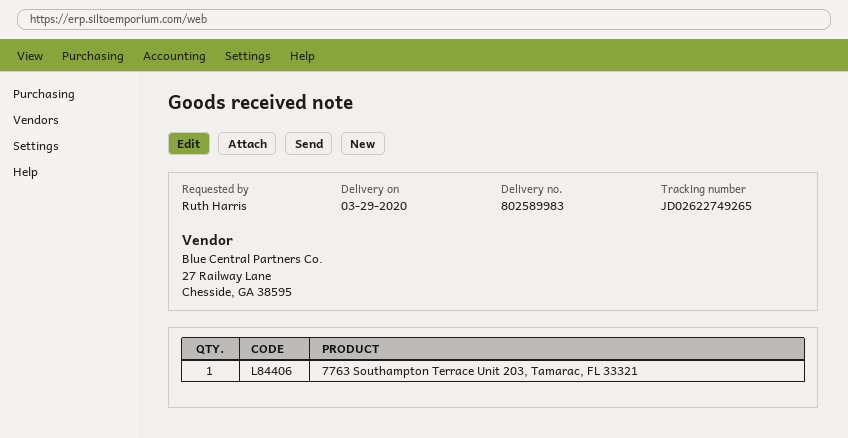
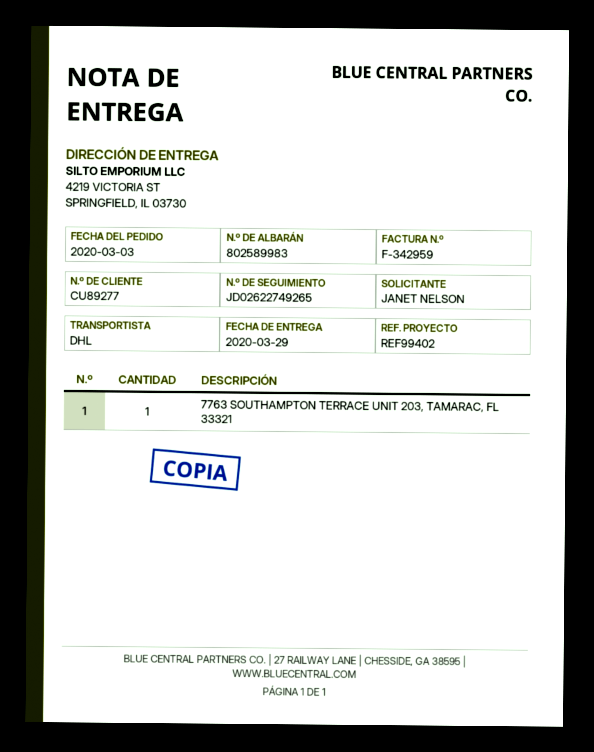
ordered by: Ruth Harris -> JANET NELSON

